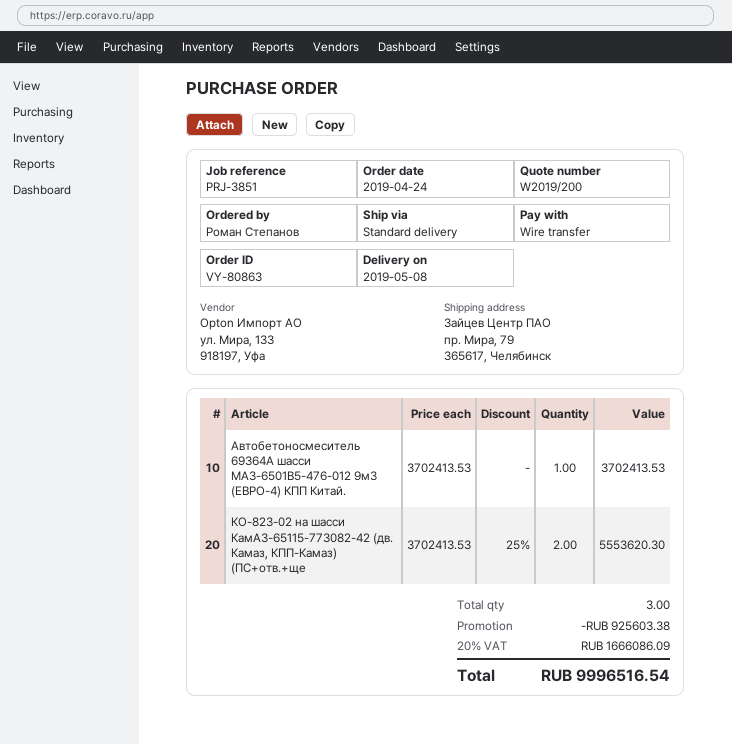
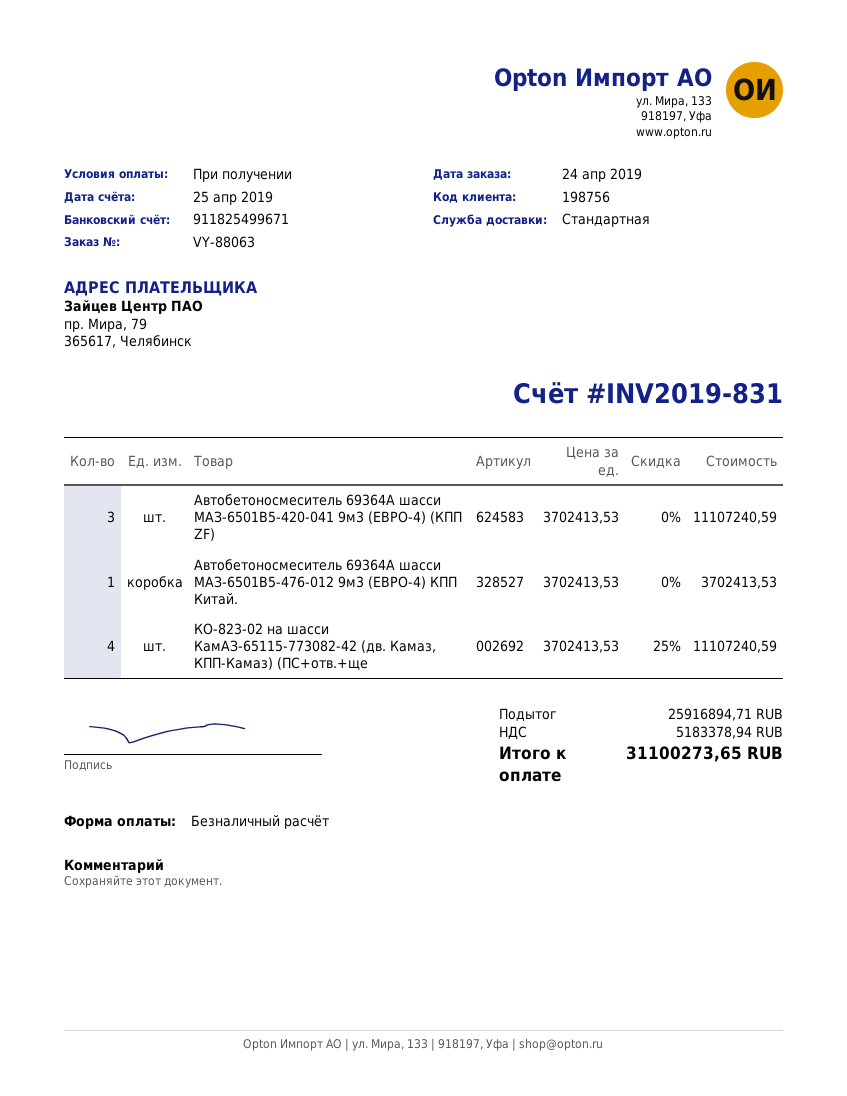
order number: VY-80863 -> VY-88063
КО-823-02 на шасси КамАЗ-65115-773082-42 (дв. Камаз, КПП-Камаз) (ПС+отв.+ще: 2 x 3702413.53 - 25% = 5553620.30 -> 4 x 3702413.53 - 25% = 11107240.59
Автобетоносмеситель 69364А шасси МАЗ-6501В5-420-041 9м3 (ЕВРО-4) (КПП ZF): none -> 3 x 3702413.53 = 11107240.59
discount: 925603.38 -> none
tax: 1666086.09 -> 5183378.94
total: 9996516.54 -> 31100273.65

